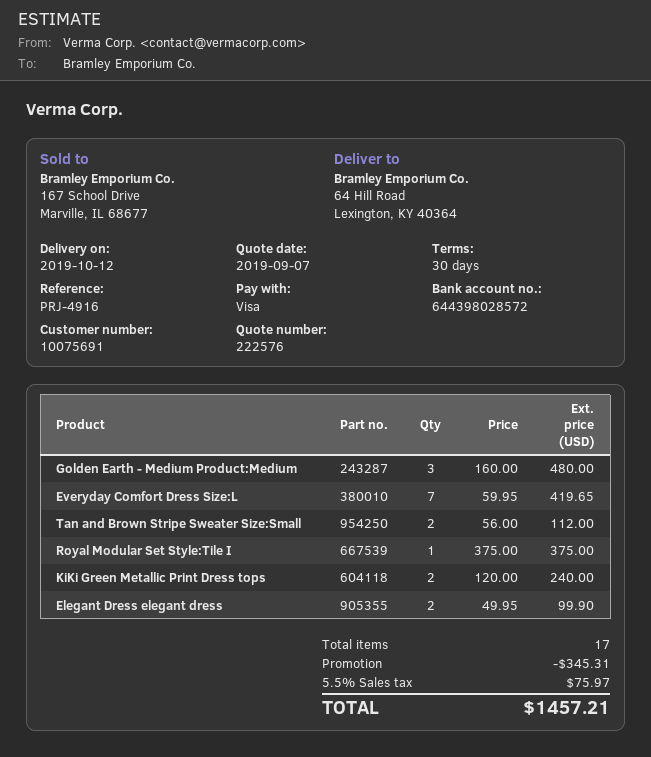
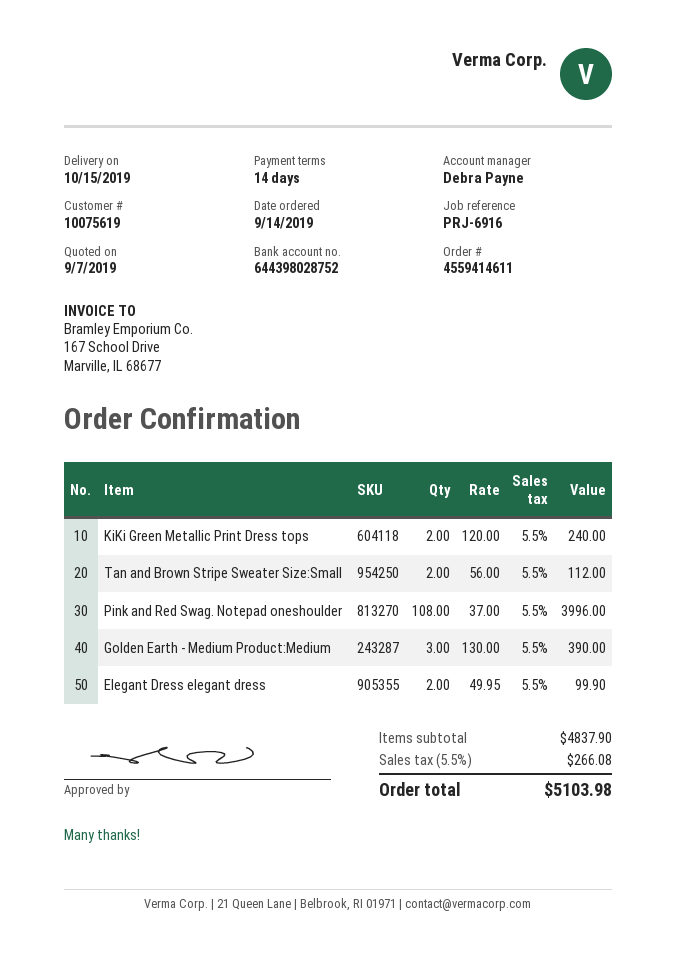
delivery date: 2019-10-12 -> 2019-10-15
payment terms: 30 days -> 14 days
customer number: 10075691 -> 10075619
reference: PRJ-4916 -> PRJ-6916
bank account: 644398028572 -> 644398028752
Golden Earth - Medium Product:Medium: 3 x 160.00 = 480.00 -> 3 x 130.00 = 390.00
Everyday Comfort Dress Size:L: 7 x 59.95 = 419.65 -> none
Royal Modular Set Style:Tile I: 1 x 375.00 = 375.00 -> none
Pink and Red Swag. Notepad oneshoulder: none -> 108 x 37.00 = 3996.00
discount: 345.31 -> none
tax: 5.5% = 75.97 -> 5.5% = 266.08
total: 1457.21 -> 5103.98

